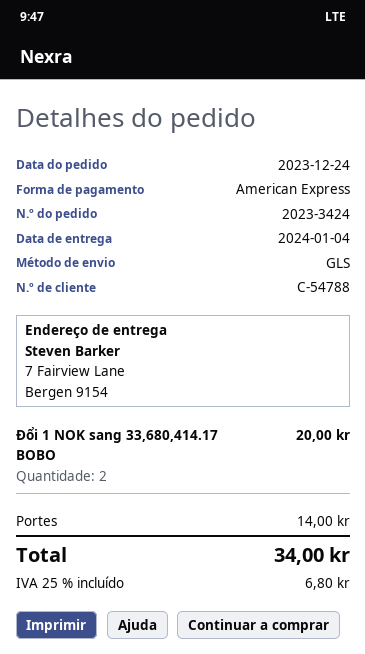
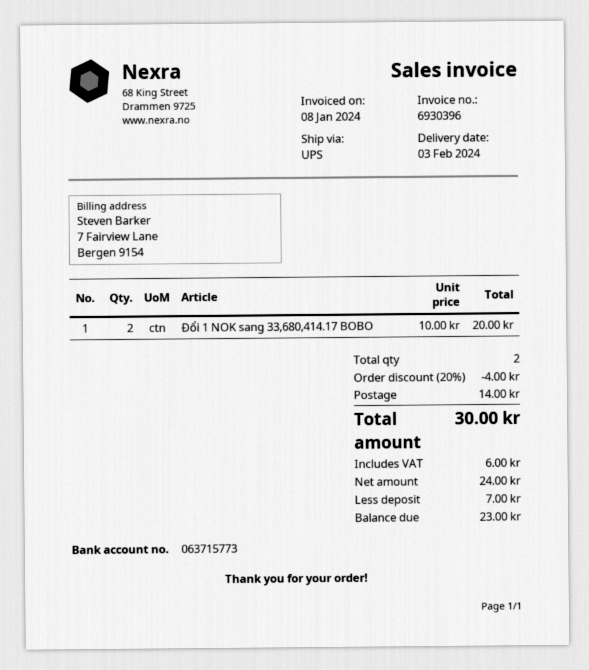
delivery date: 2024-01-04 -> 2024-02-03
shipping method: GLS -> UPS
discount: none -> 20% = 4.00
tax: 6.80 -> 6.00
total: 34.00 -> 30.00

